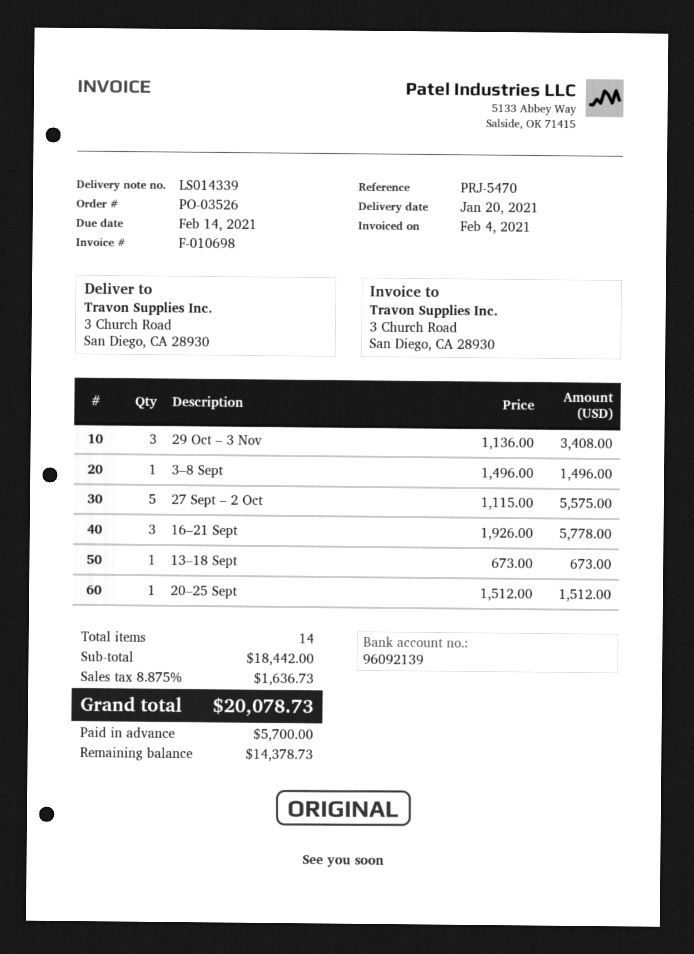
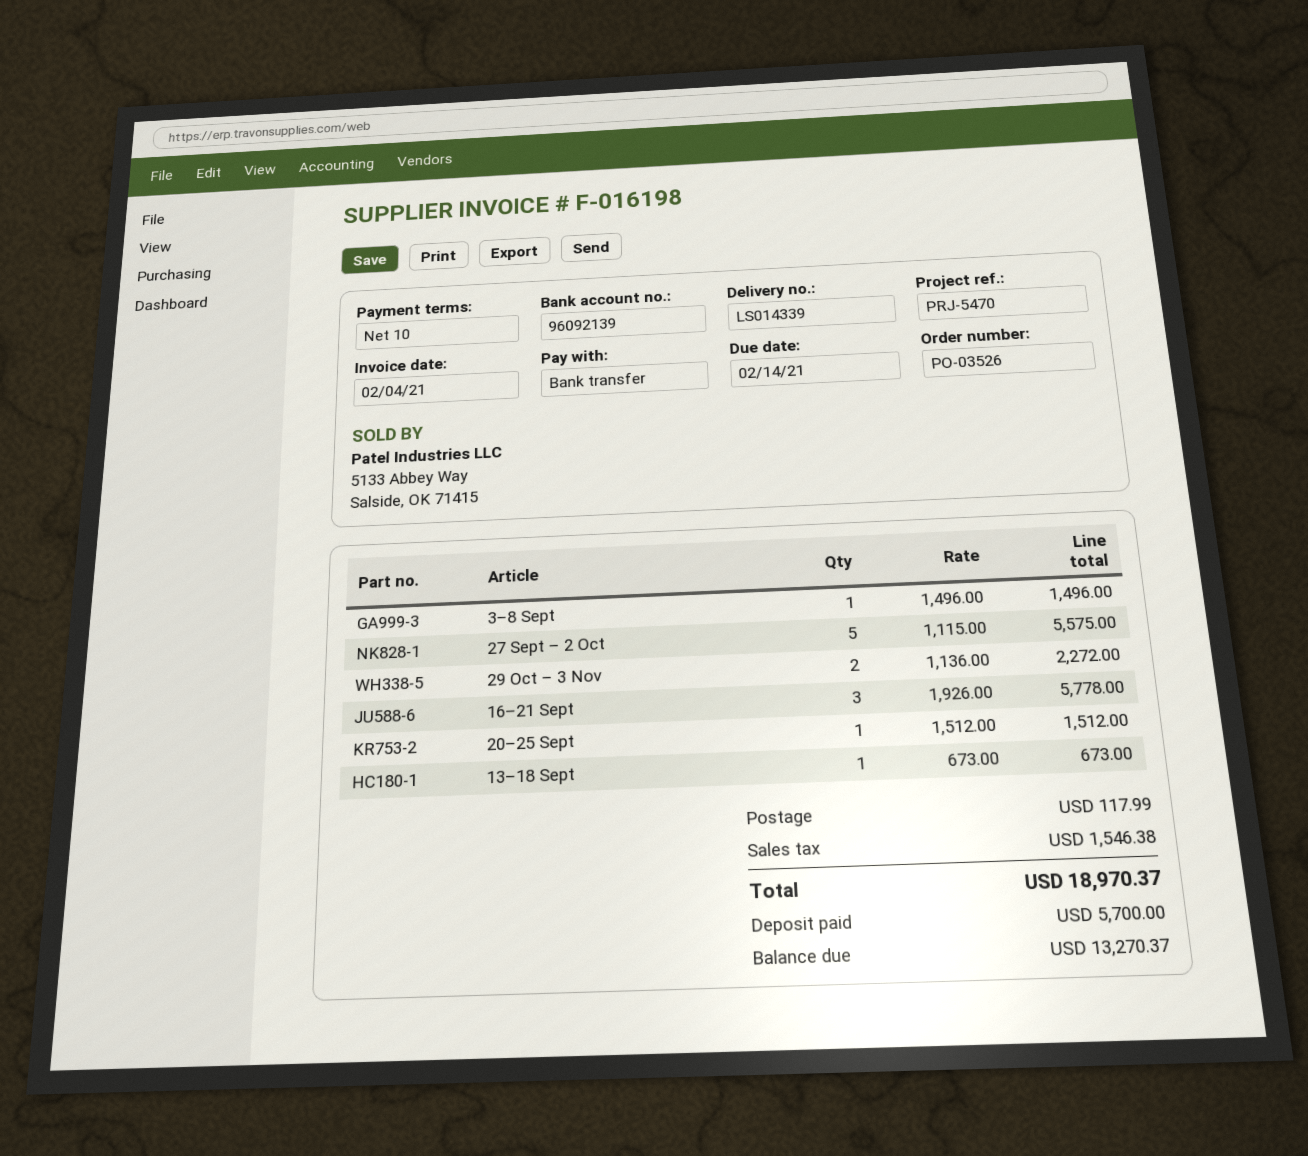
invoice number: F-010698 -> F-016198
29 Oct – 3 Nov: 3 x 1136.00 = 3408.00 -> 2 x 1136.00 = 2272.00
shipping: none -> 117.99
tax: 1636.73 -> 1546.38
total: 20078.73 -> 18970.37
balance: 14378.73 -> 13270.37

